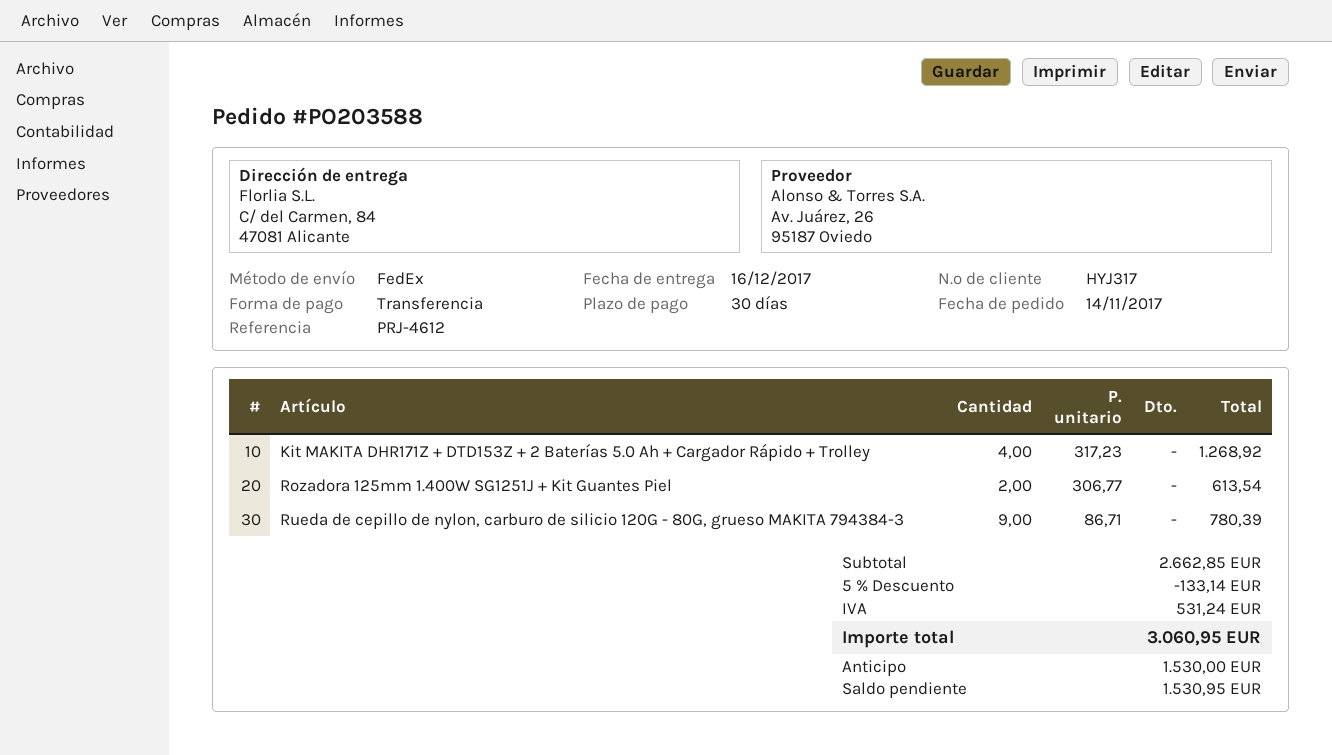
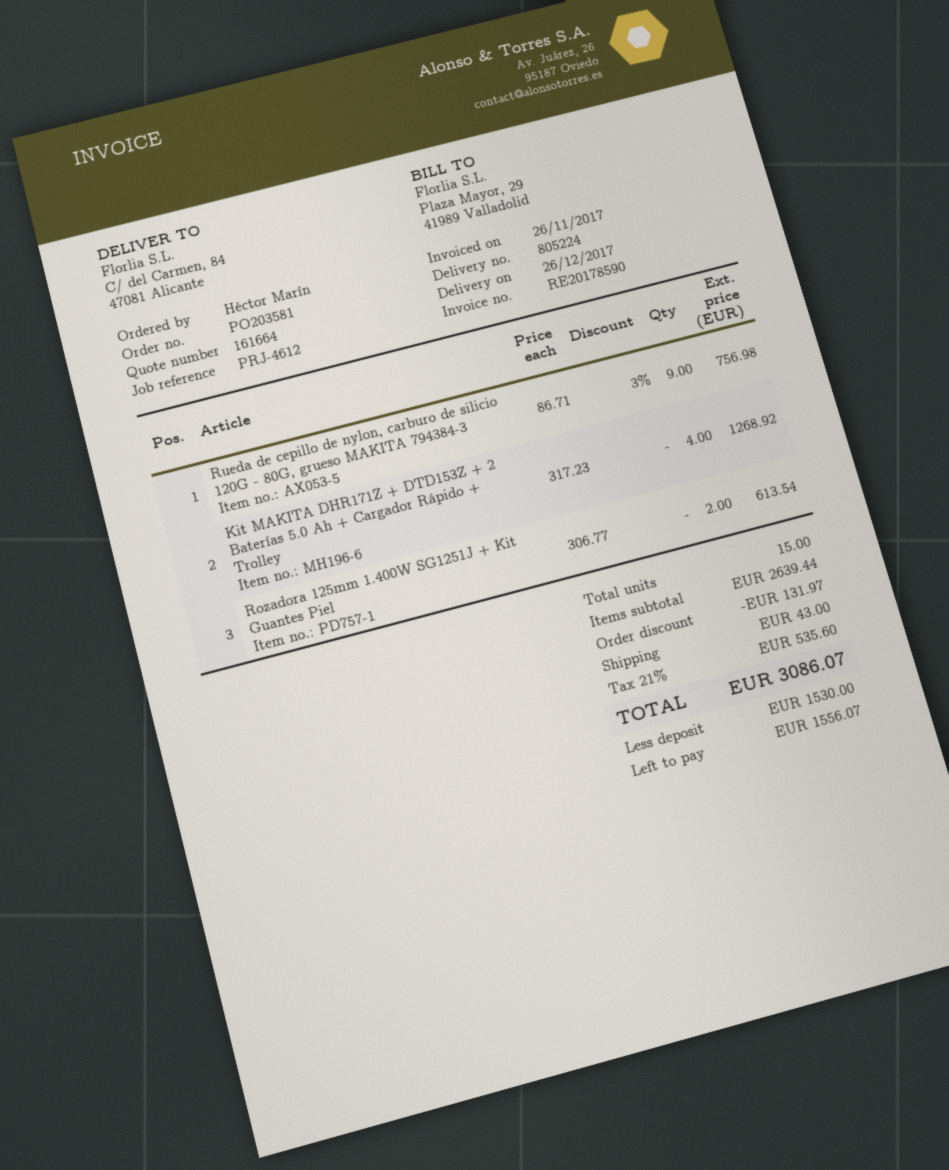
order number: PO203588 -> PO203581
delivery date: 2017-12-16 -> 2017-12-26
Rueda de cepillo de nylon, carburo de silicio 120G - 80G, grueso MAKITA 794384-3: 9 x 86.71 = 780.39 -> 9 x 86.71 - 3% = 756.98
subtotal: 2662.85 -> 2639.44
discount: 133.14 -> 131.97
shipping: none -> 43.00
tax: 531.24 -> 535.60
total: 3060.95 -> 3086.07
balance: 1530.95 -> 1556.07

